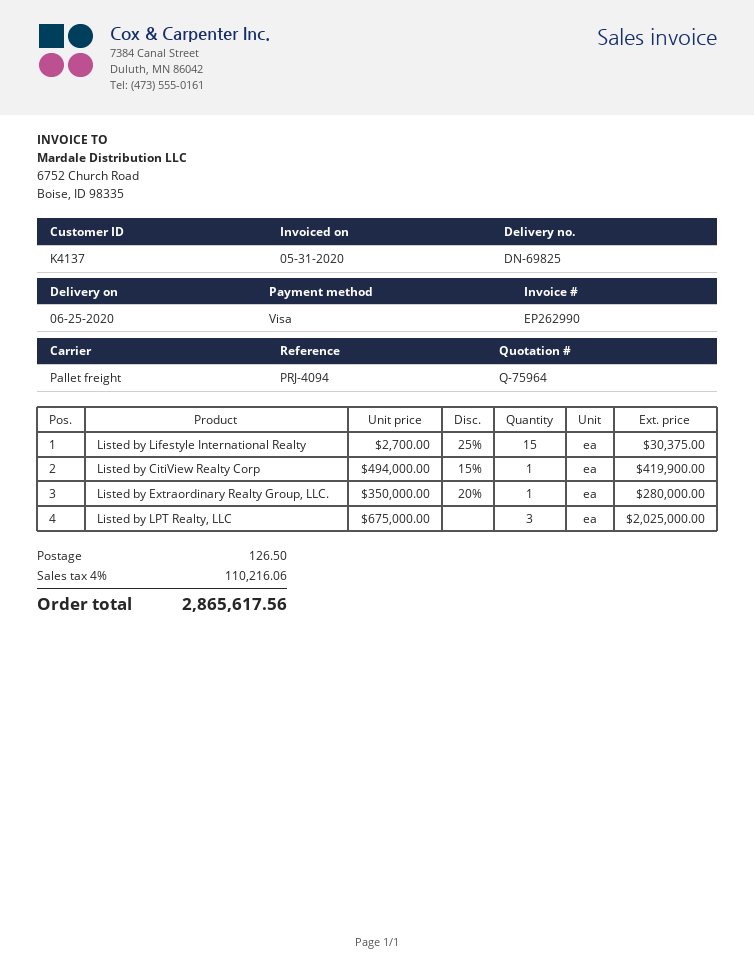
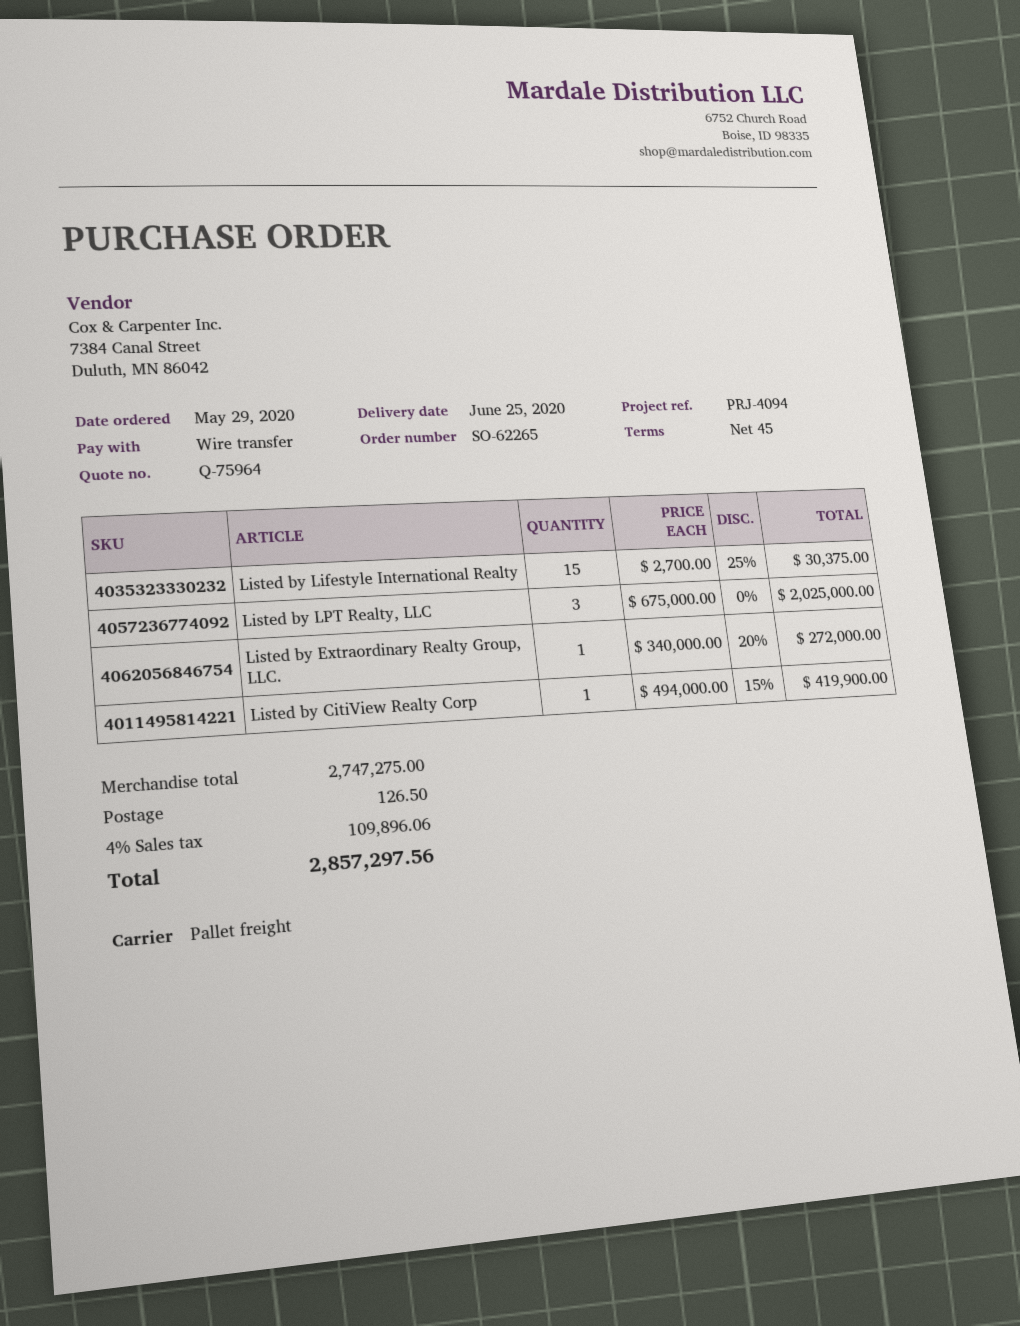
payment method: Visa -> bank transfer
Listed by Extraordinary Realty Group, LLC.: 1 x 350000.00 - 20% = 280000.00 -> 1 x 340000.00 - 20% = 272000.00
tax: 4% = 110216.06 -> 4% = 109896.06
total: 2865617.56 -> 2857297.56

